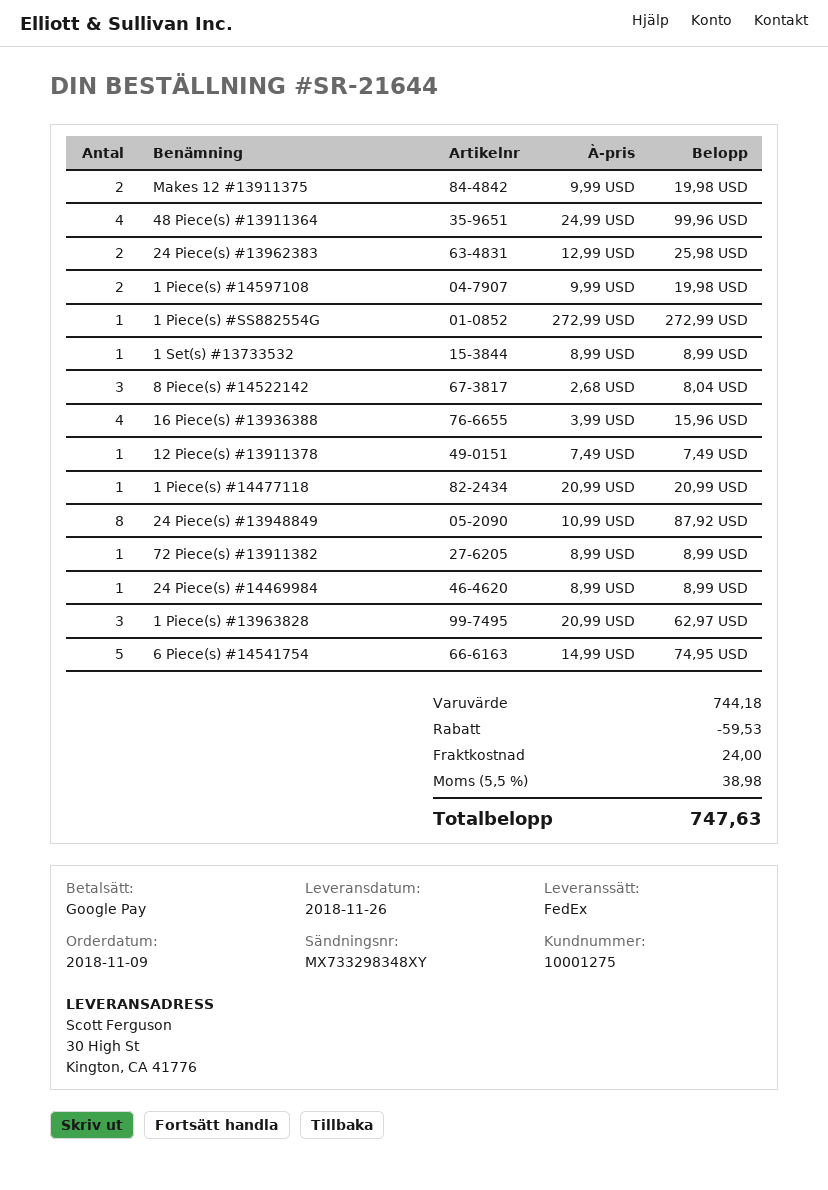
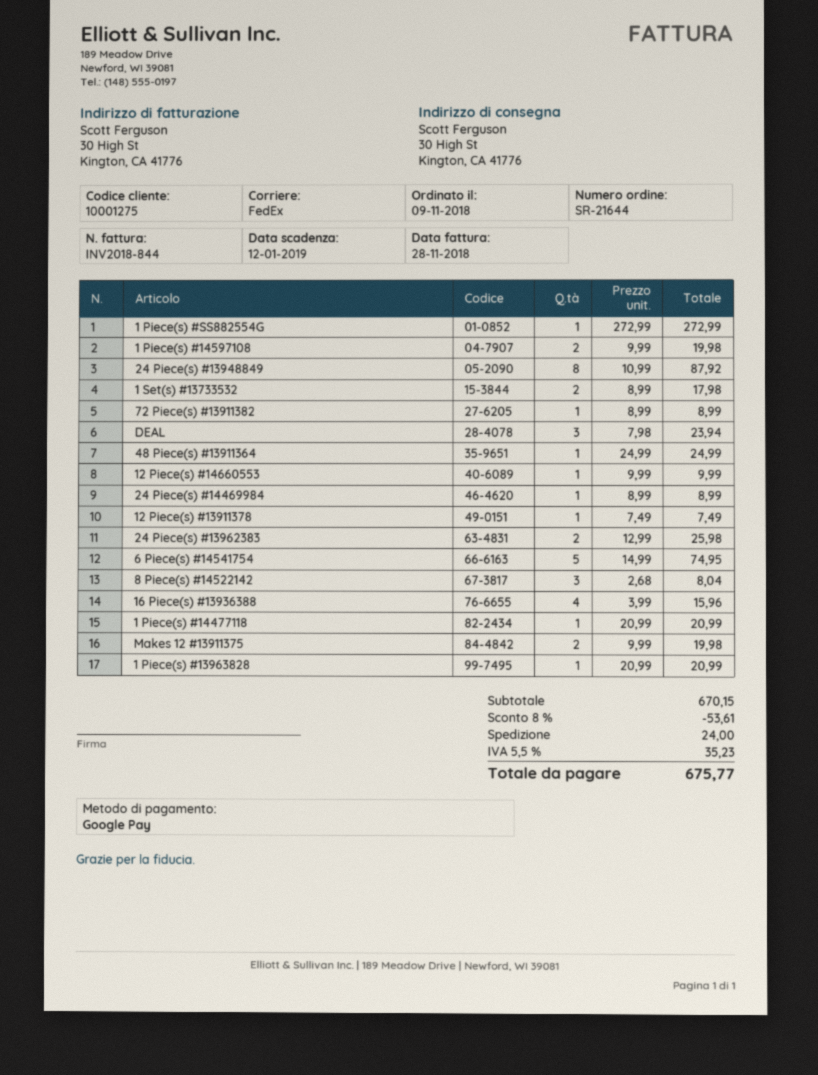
48 Piece(s) #13911364: 4 x 24.99 = 99.96 -> 1 x 24.99 = 24.99
1 Set(s) #13733532: 1 x 8.99 = 8.99 -> 2 x 8.99 = 17.98
1 Piece(s) #13963828: 3 x 20.99 = 62.97 -> 1 x 20.99 = 20.99
DEAL: none -> 3 x 7.98 = 23.94
12 Piece(s) #14660553: none -> 1 x 9.99 = 9.99
subtotal: 744.18 -> 670.15
discount: 59.53 -> 53.61
tax: 5.5% = 38.98 -> 5.5% = 35.23
total: 747.63 -> 675.77

